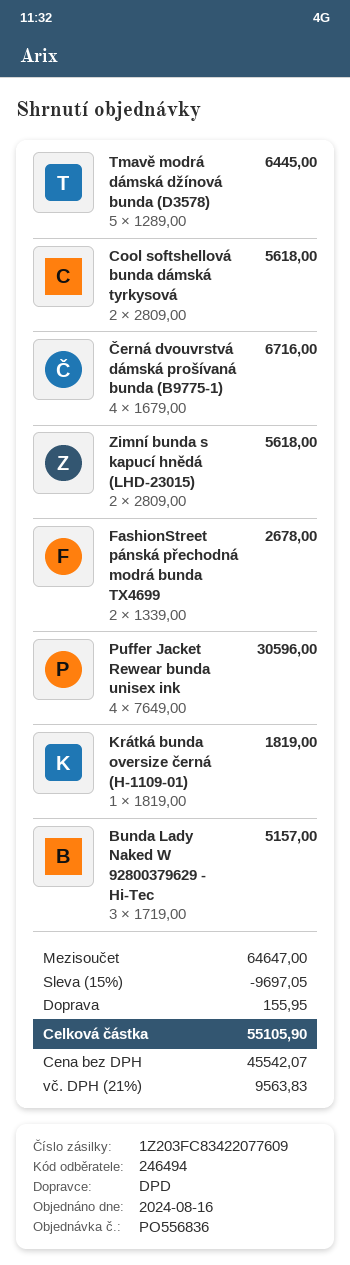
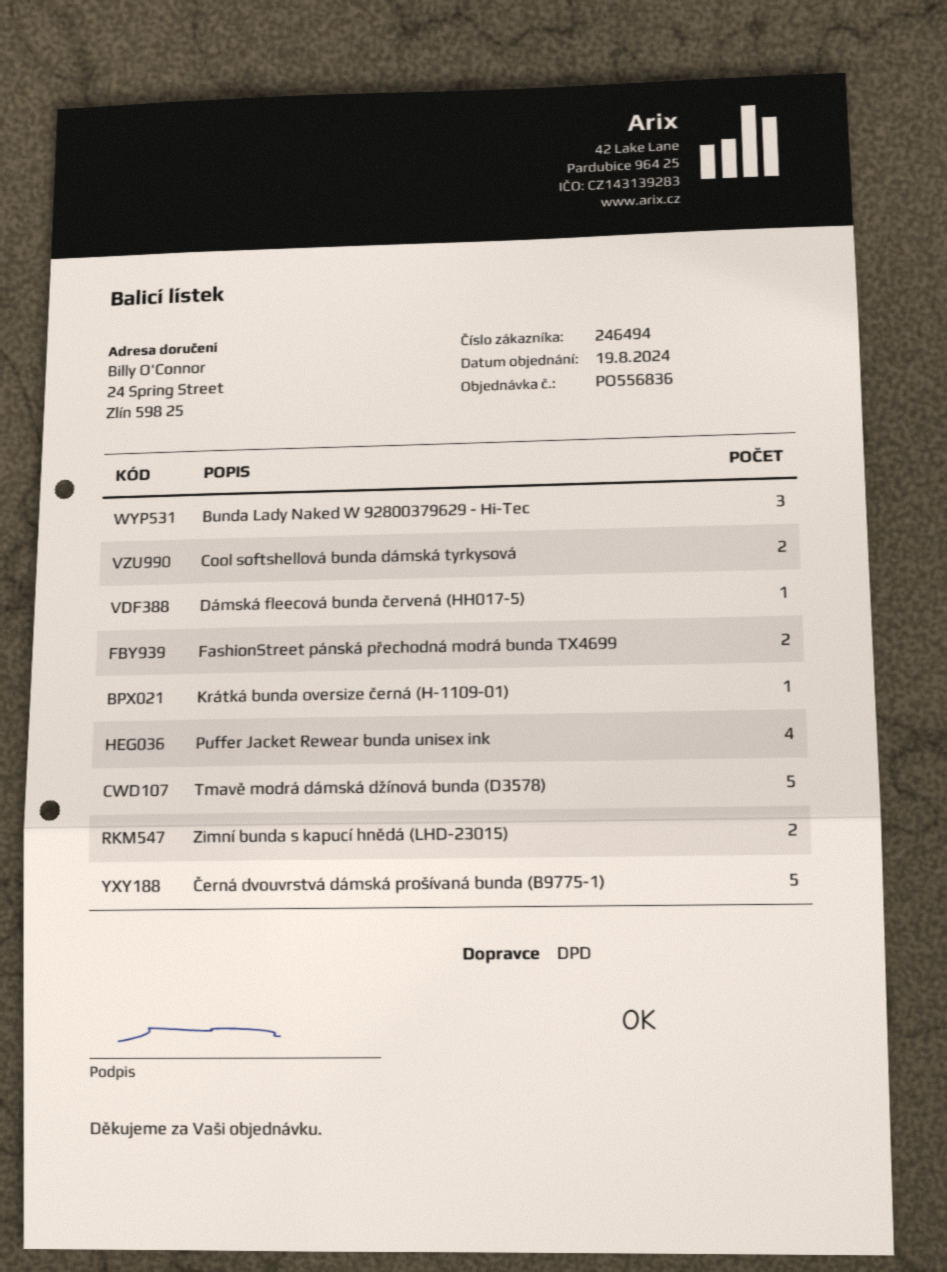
order date: 2024-08-16 -> 2024-08-19
Černá dvouvrstvá dámská prošívaná bunda (B9775-1): 4 -> 5
Dámská fleecová bunda červená (HH017-5): none -> 1

